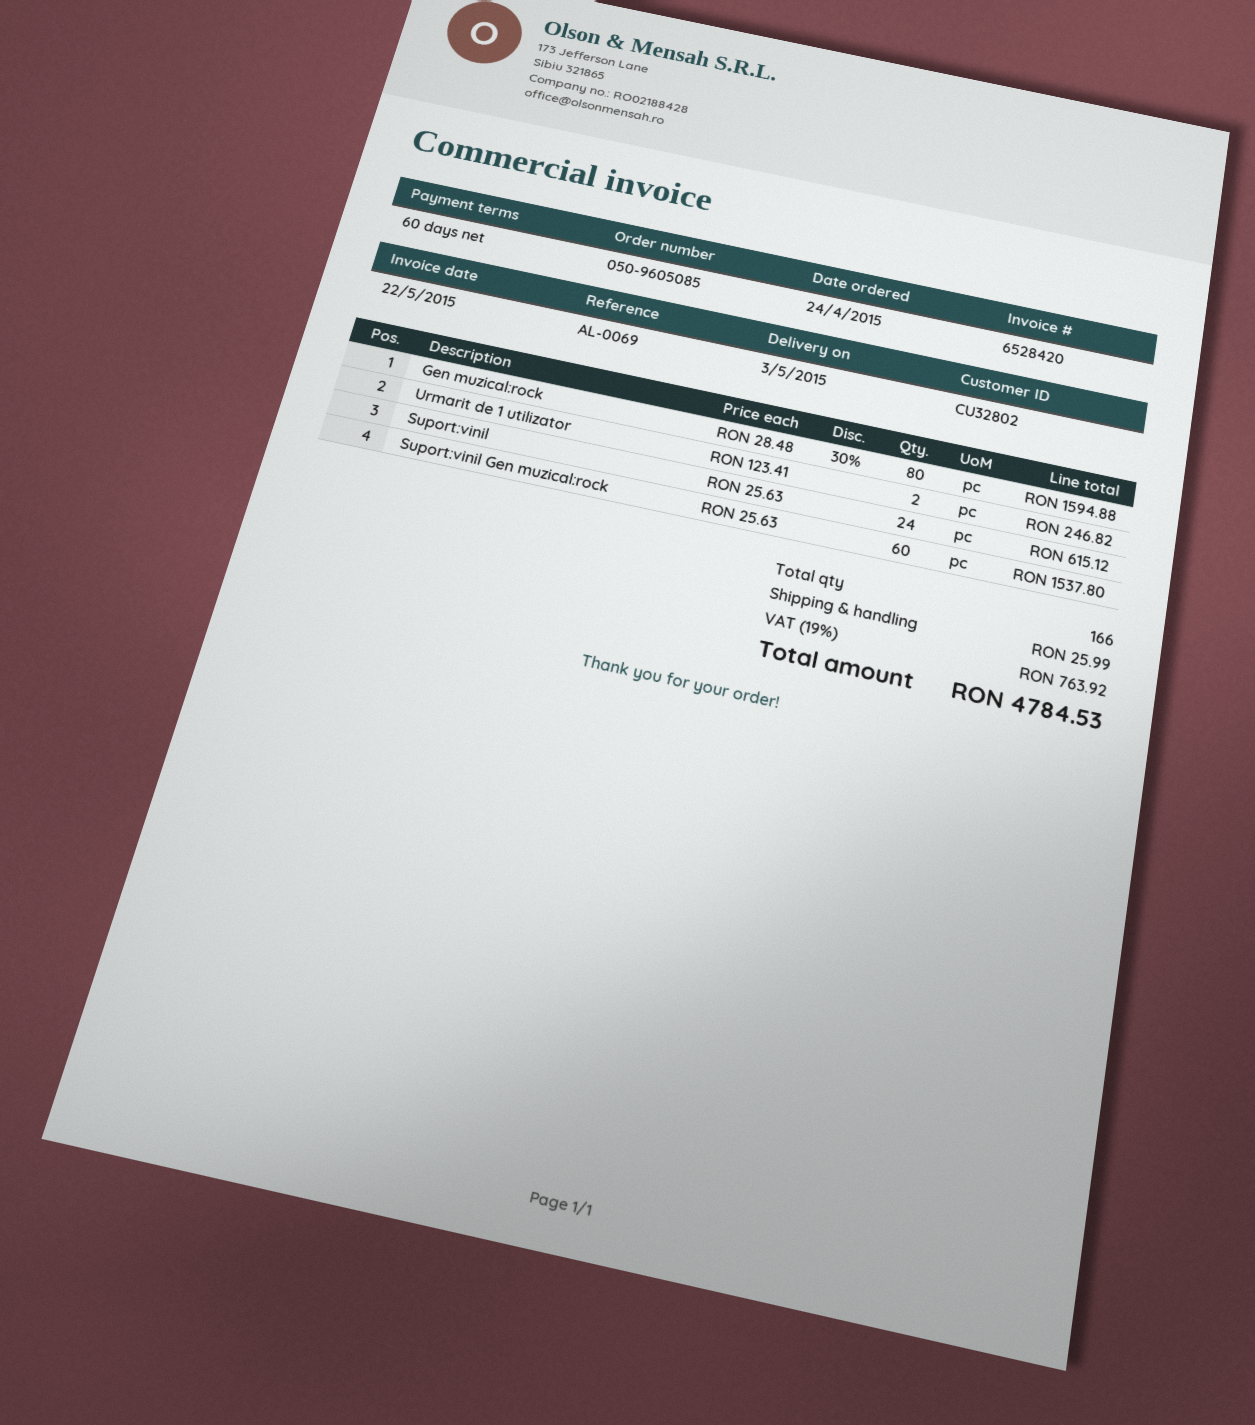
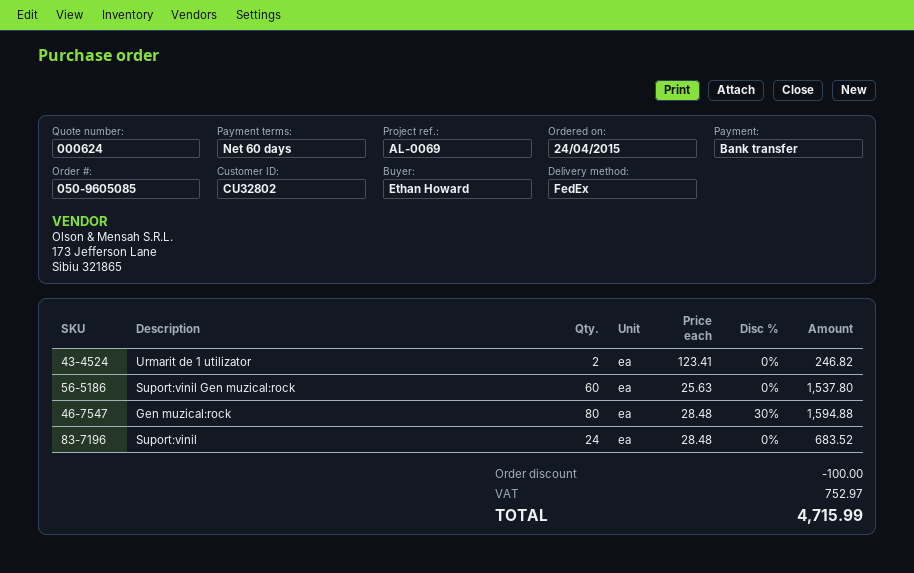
Suport:vinil: 24 x 25.63 = 615.12 -> 24 x 28.48 = 683.52
discount: none -> 100.00
shipping: 25.99 -> none
tax: 763.92 -> 752.97
total: 4784.53 -> 4715.99

